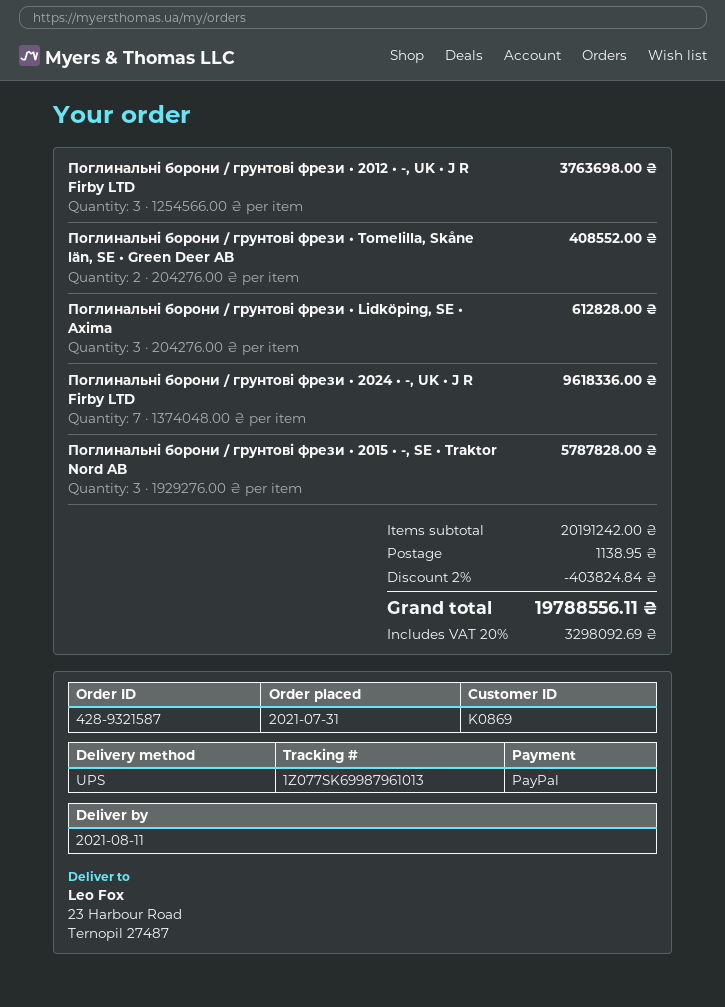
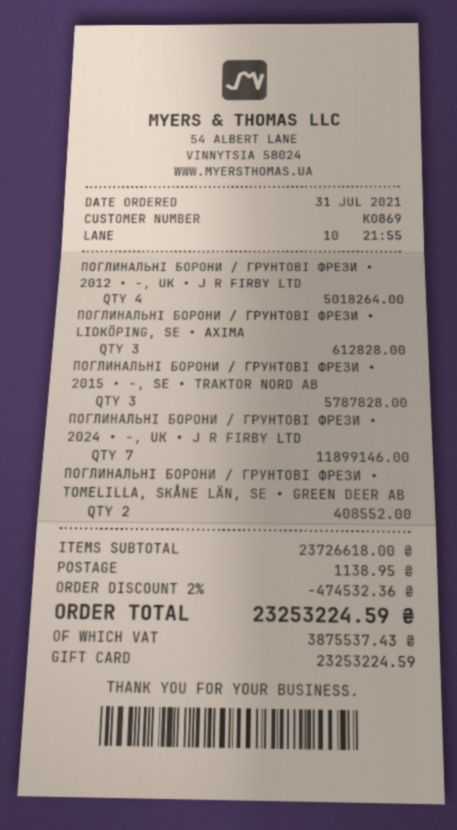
payment method: PayPal -> gift card
Поглинальні борони / грунтові фрези • 2012 • -, UK • J R Firby LTD: 3 for 3763698.00 -> 4 for 5018264.00
Поглинальні борони / грунтові фрези • 2024 • -, UK • J R Firby LTD: 7 for 9618336.00 -> 7 for 11899146.00
subtotal: 20191242.00 -> 23726618.00
discount: 2% = 403824.84 -> 2% = 474532.36
tax: 3298092.69 -> 3875537.43
total: 19788556.11 -> 23253224.59

